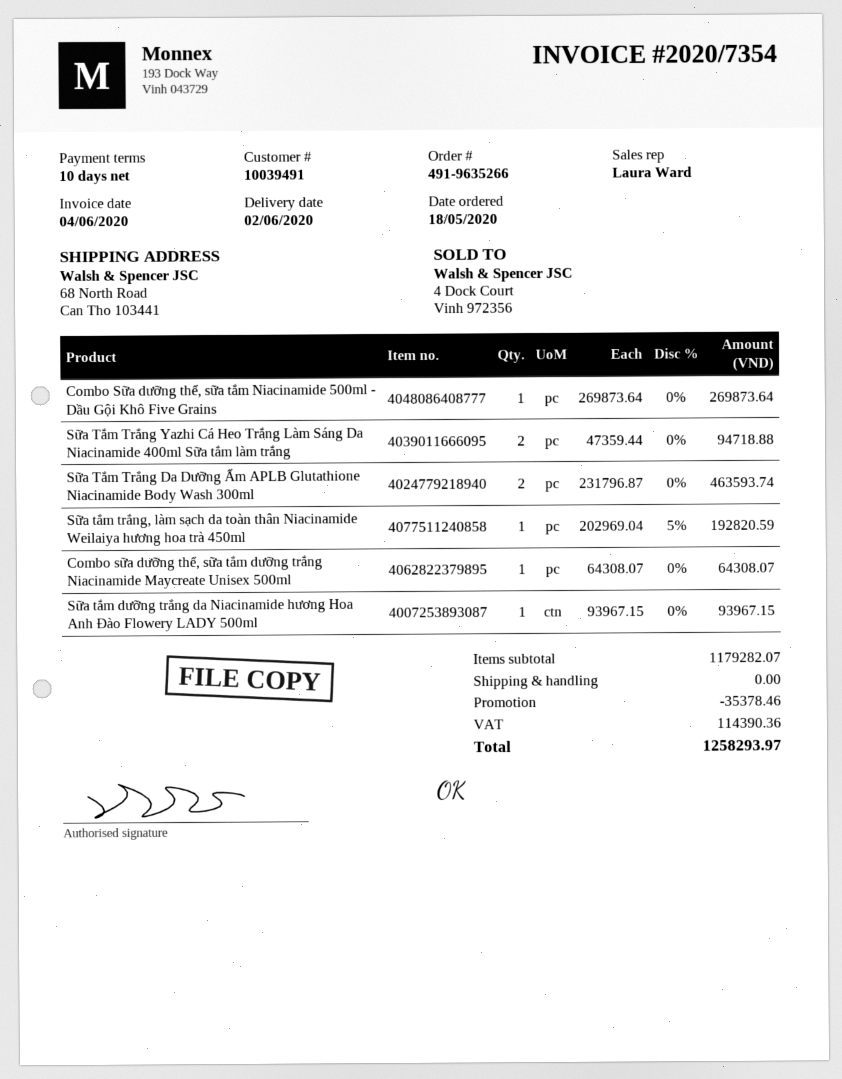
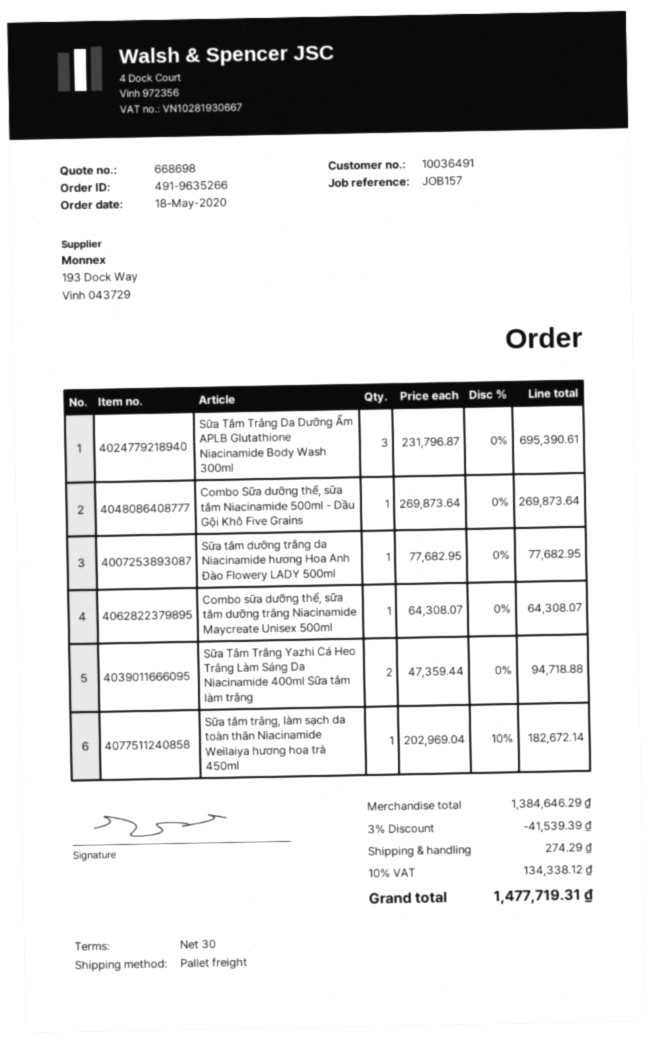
payment terms: 10 days -> 30 days
customer number: 10039491 -> 10036491
Sữa Tắm Trắng Da Dưỡng Ẩm APLB Glutathione Niacinamide Body Wash 300ml: 2 x 231796.87 = 463593.74 -> 3 x 231796.87 = 695390.61
Sữa tắm trắng, làm sạch da toàn thân Niacinamide Weilaiya hương hoa trà 450ml: 1 x 202969.04 - 5% = 192820.59 -> 1 x 202969.04 - 10% = 182672.14
Sữa tắm dưỡng trắng da Niacinamide hương Hoa Anh Đào Flowery LADY 500ml: 1 x 93967.15 = 93967.15 -> 1 x 77682.95 = 77682.95
subtotal: 1179282.07 -> 1384646.29
discount: 35378.46 -> 41539.39
shipping: 0.00 -> 274.29
tax: 114390.36 -> 134338.12
total: 1258293.97 -> 1477719.31

